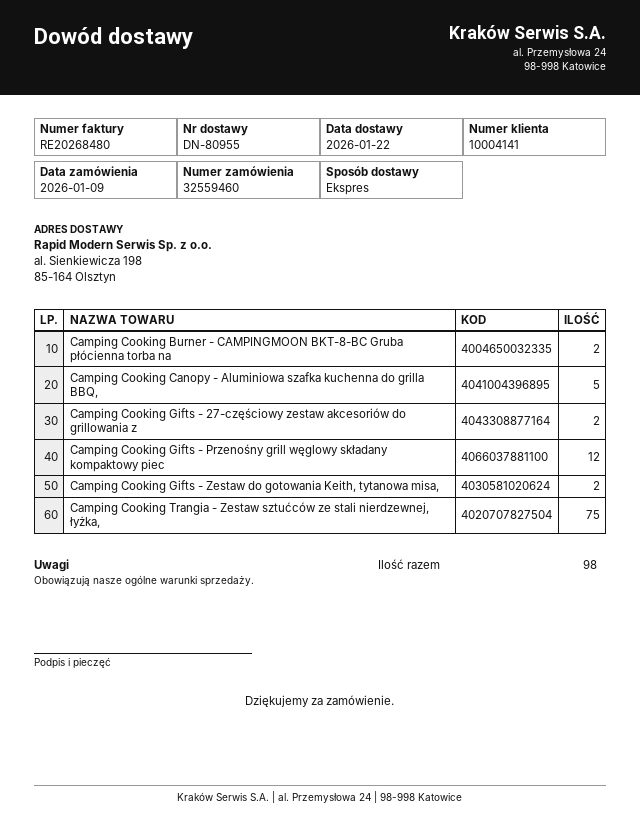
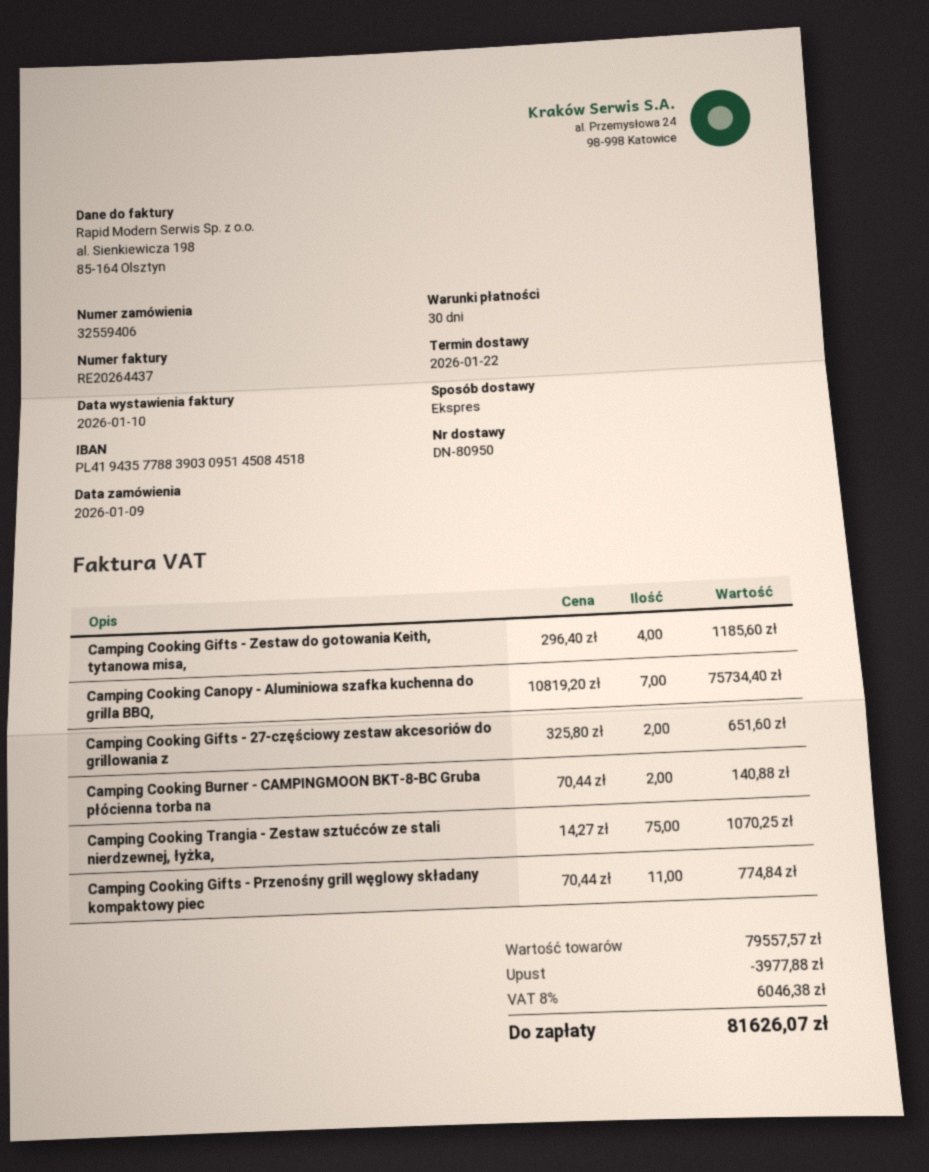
order number: 32559460 -> 32559406
delivery note number: DN-80955 -> DN-80950
invoice number: RE20268480 -> RE20264437
Camping Cooking Canopy - Aluminiowa szafka kuchenna do grilla BBQ,: 5 -> 7
Camping Cooking Gifts - Przenośny grill węglowy składany kompaktowy piec: 12 -> 11
Camping Cooking Gifts - Zestaw do gotowania Keith, tytanowa misa,: 2 -> 4

